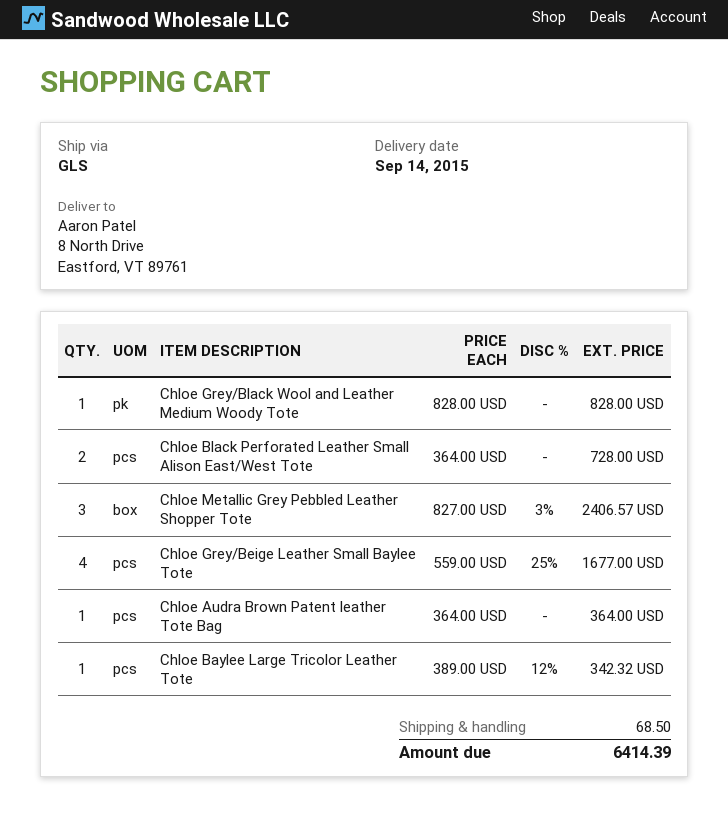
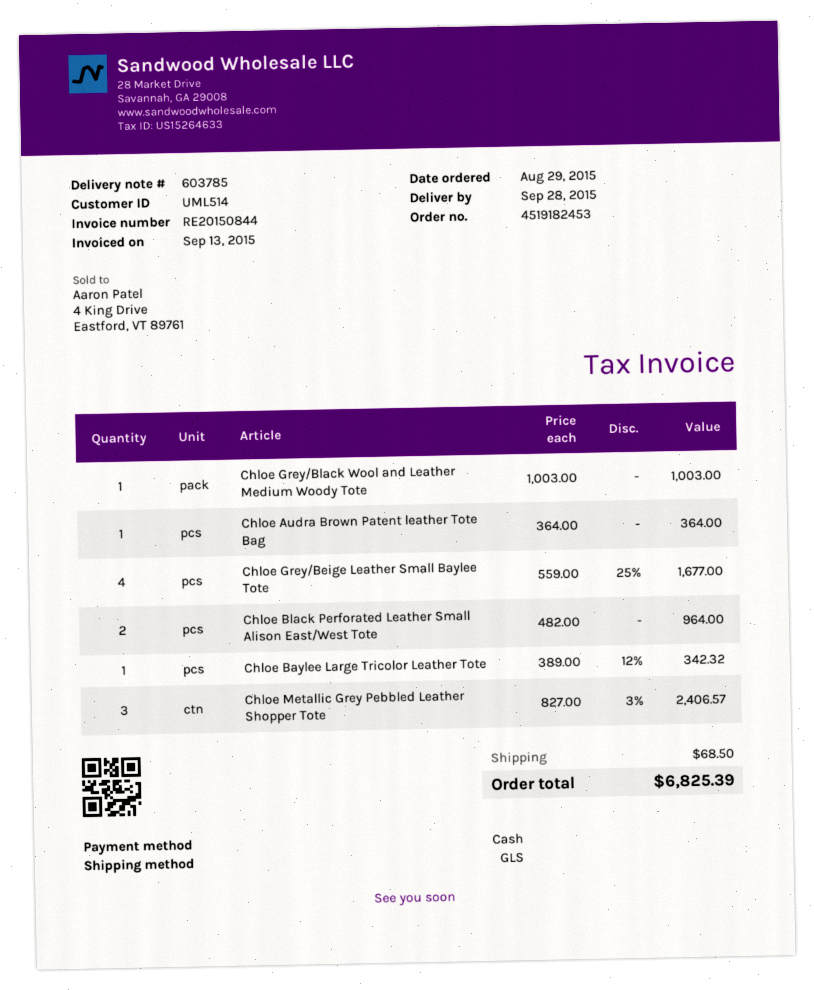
delivery date: 2015-09-14 -> 2015-09-28
Chloe Grey/Black Wool and Leather Medium Woody Tote: 1 x 828.00 = 828.00 -> 1 x 1003.00 = 1003.00
Chloe Black Perforated Leather Small Alison East/West Tote: 2 x 364.00 = 728.00 -> 2 x 482.00 = 964.00
total: 6414.39 -> 6825.39

